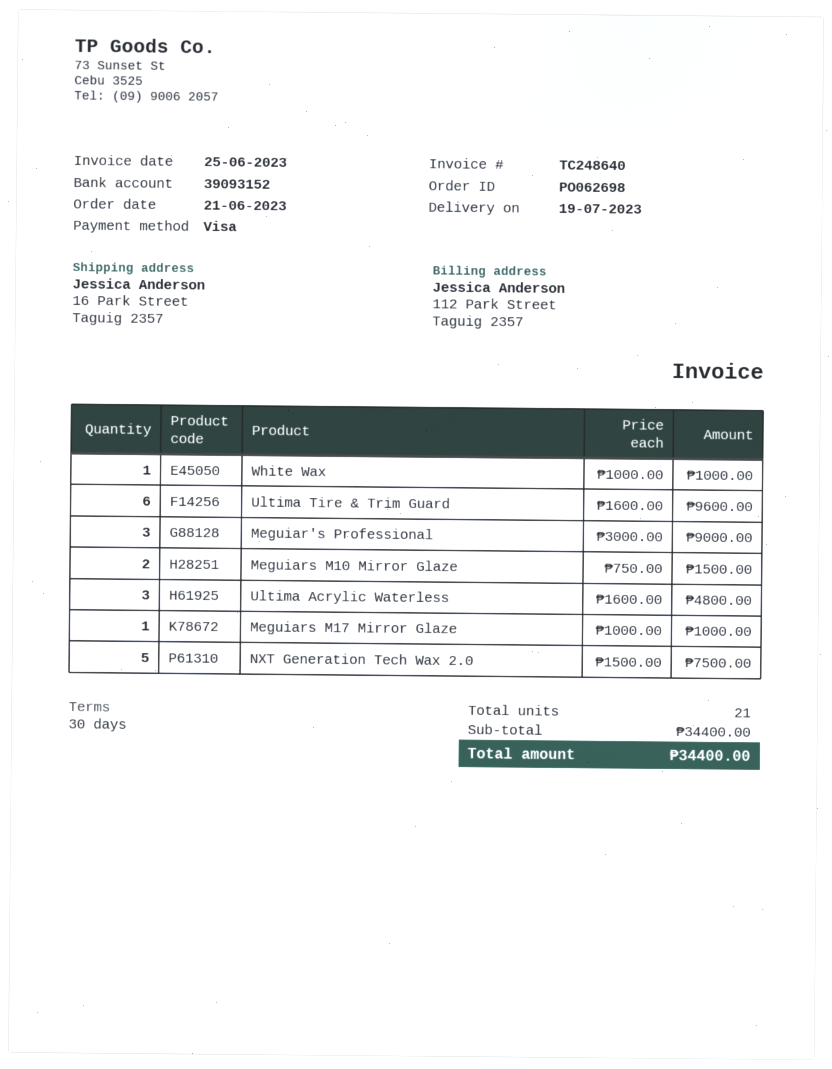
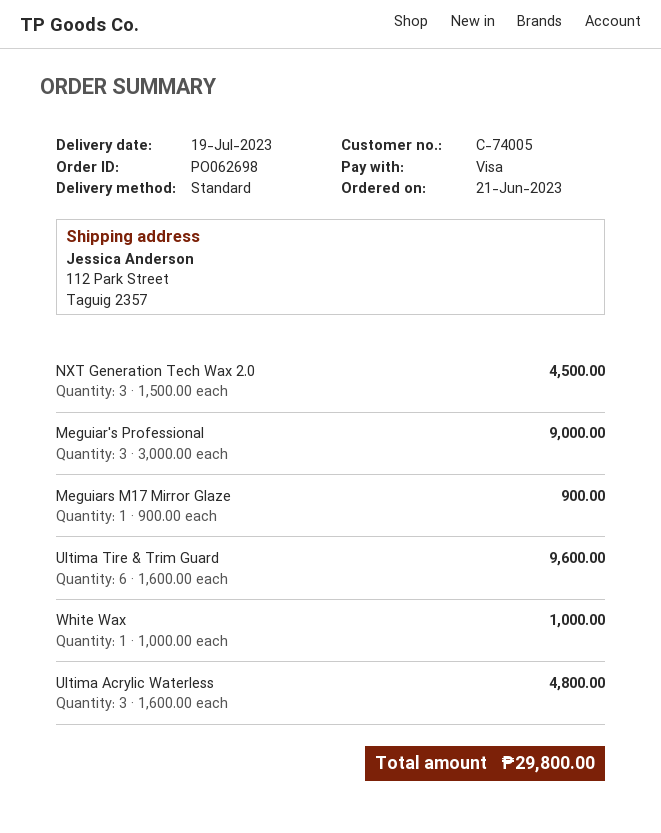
ship to: 16 Park Street, Taguig 2357 -> 112 Park Street, Taguig 2357
Meguiars M10 Mirror Glaze: 2 x 750.00 = 1500.00 -> none
Meguiars M17 Mirror Glaze: 1 x 1000.00 = 1000.00 -> 1 x 900.00 = 900.00
NXT Generation Tech Wax 2.0: 5 x 1500.00 = 7500.00 -> 3 x 1500.00 = 4500.00
total: 34400.00 -> 29800.00

